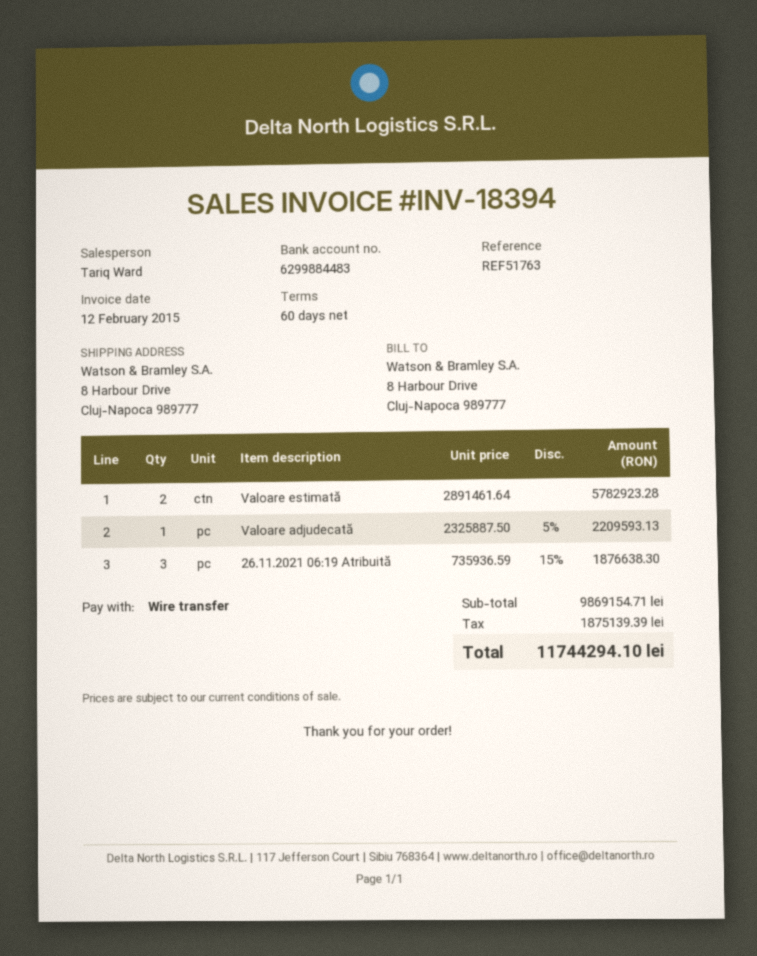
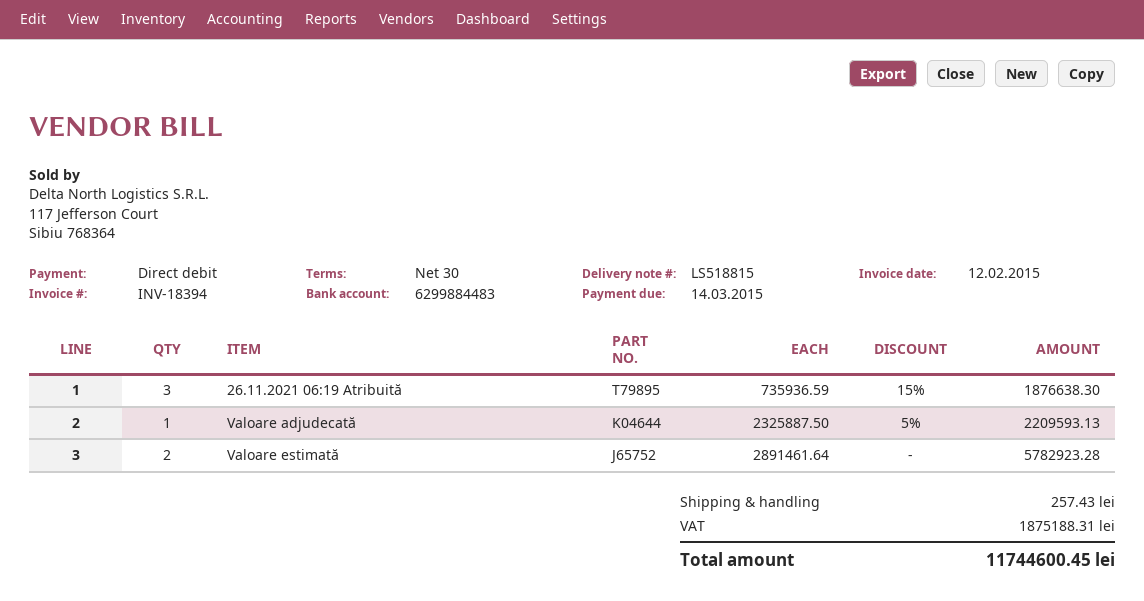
payment terms: 60 days -> 30 days
payment method: bank transfer -> direct debit
shipping: none -> 257.43
tax: 1875139.39 -> 1875188.31
total: 11744294.10 -> 11744600.45

